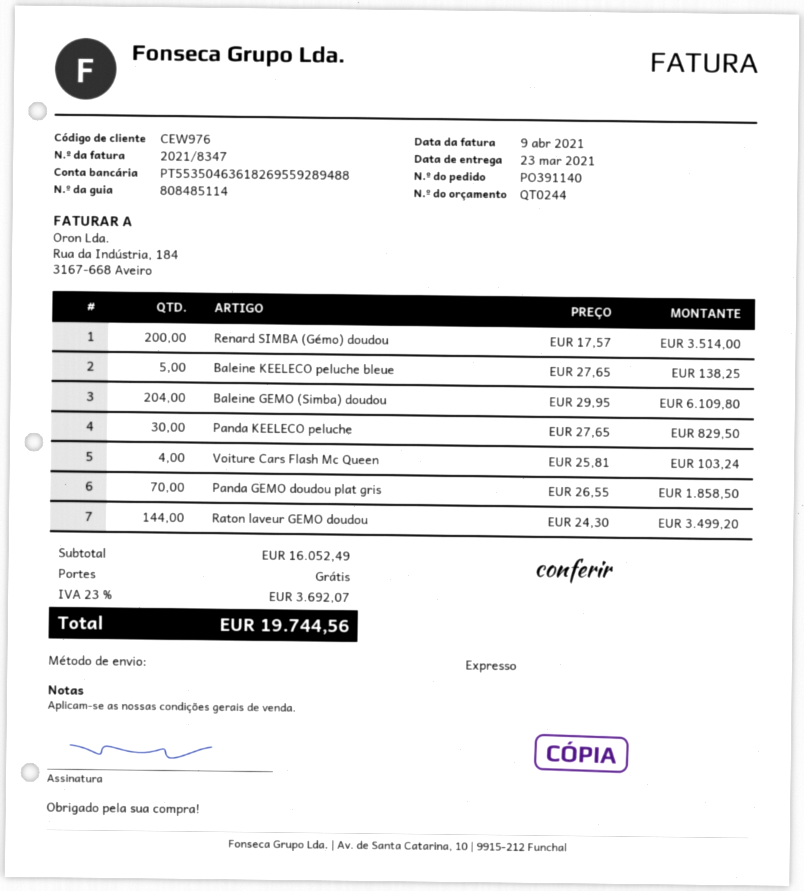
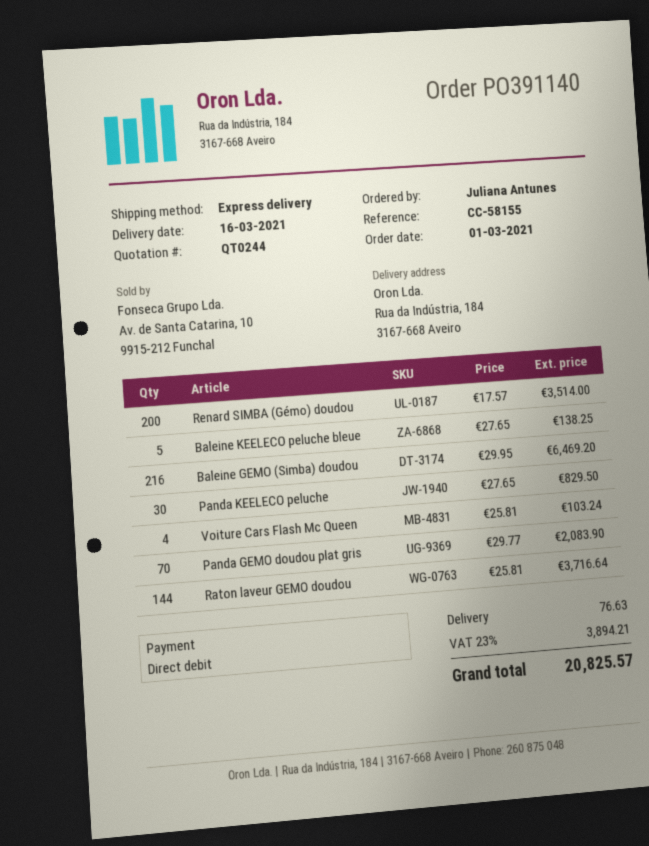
delivery date: 2021-03-23 -> 2021-03-16
Baleine GEMO (Simba) doudou: 204 x 29.95 = 6109.80 -> 216 x 29.95 = 6469.20
Panda GEMO doudou plat gris: 70 x 26.55 = 1858.50 -> 70 x 29.77 = 2083.90
Raton laveur GEMO doudou: 144 x 24.30 = 3499.20 -> 144 x 25.81 = 3716.64
shipping: 0.00 -> 76.63
tax: 23% = 3692.07 -> 23% = 3894.21
total: 19744.56 -> 20825.57

